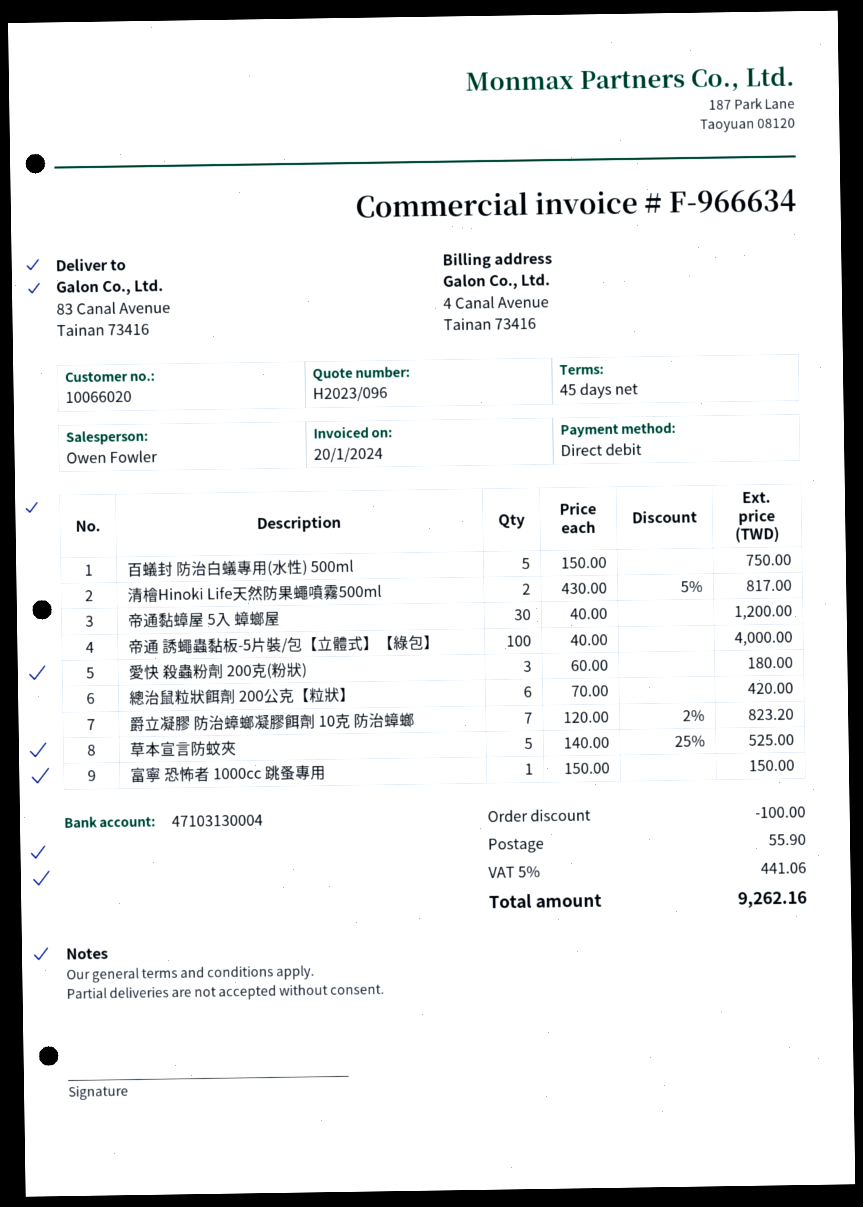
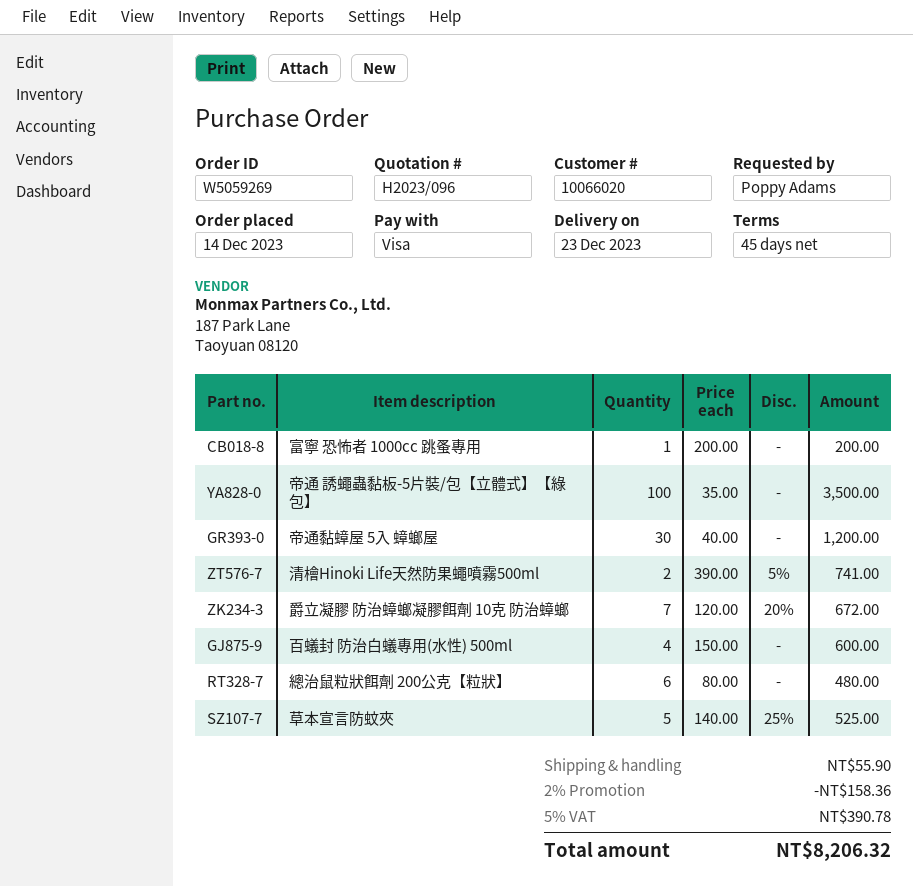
payment method: direct debit -> Visa
百蟻封 防治白蟻專用(水性) 500ml: 5 x 150.00 = 750.00 -> 4 x 150.00 = 600.00
清檜Hinoki Life天然防果蠅噴霧500ml: 2 x 430.00 - 5% = 817.00 -> 2 x 390.00 - 5% = 741.00
帝通 誘蠅蟲黏板-5片裝/包【立體式】【綠包】: 100 x 40.00 = 4000.00 -> 100 x 35.00 = 3500.00
愛快 殺蟲粉劑 200克(粉狀): 3 x 60.00 = 180.00 -> none
總治鼠粒狀餌劑 200公克【粒狀】: 6 x 70.00 = 420.00 -> 6 x 80.00 = 480.00
爵立凝膠 防治蟑螂凝膠餌劑 10克 防治蟑螂: 7 x 120.00 - 2% = 823.20 -> 7 x 120.00 - 20% = 672.00
富寧 恐怖者 1000cc 跳蚤專用: 1 x 150.00 = 150.00 -> 1 x 200.00 = 200.00
discount: 100.00 -> 158.36
tax: 5% = 441.06 -> 5% = 390.78
total: 9262.16 -> 8206.32

